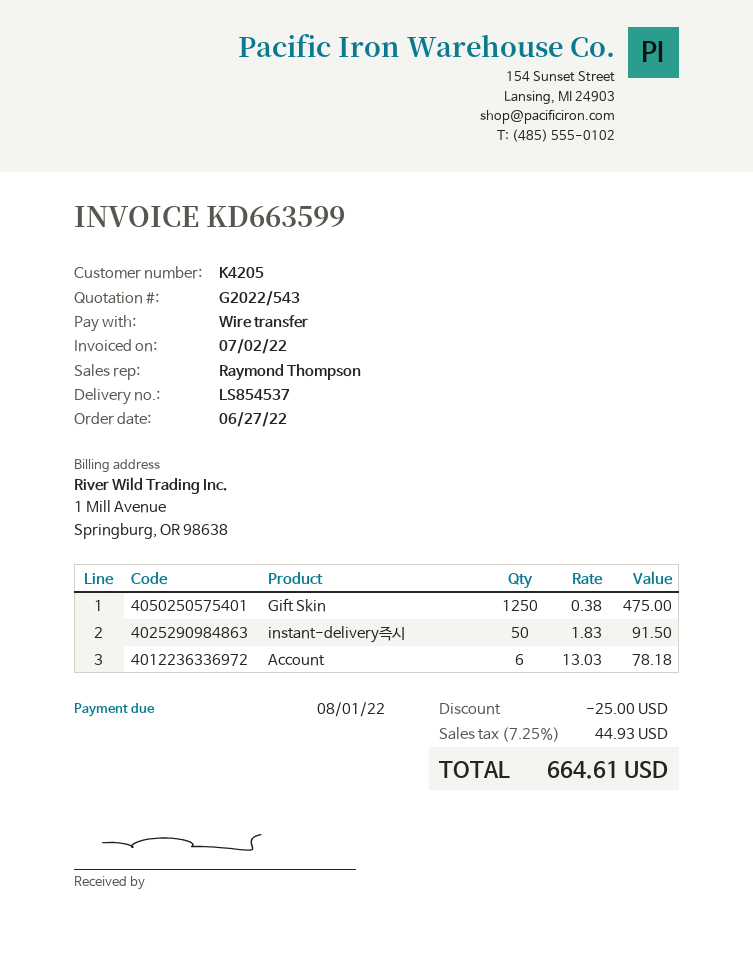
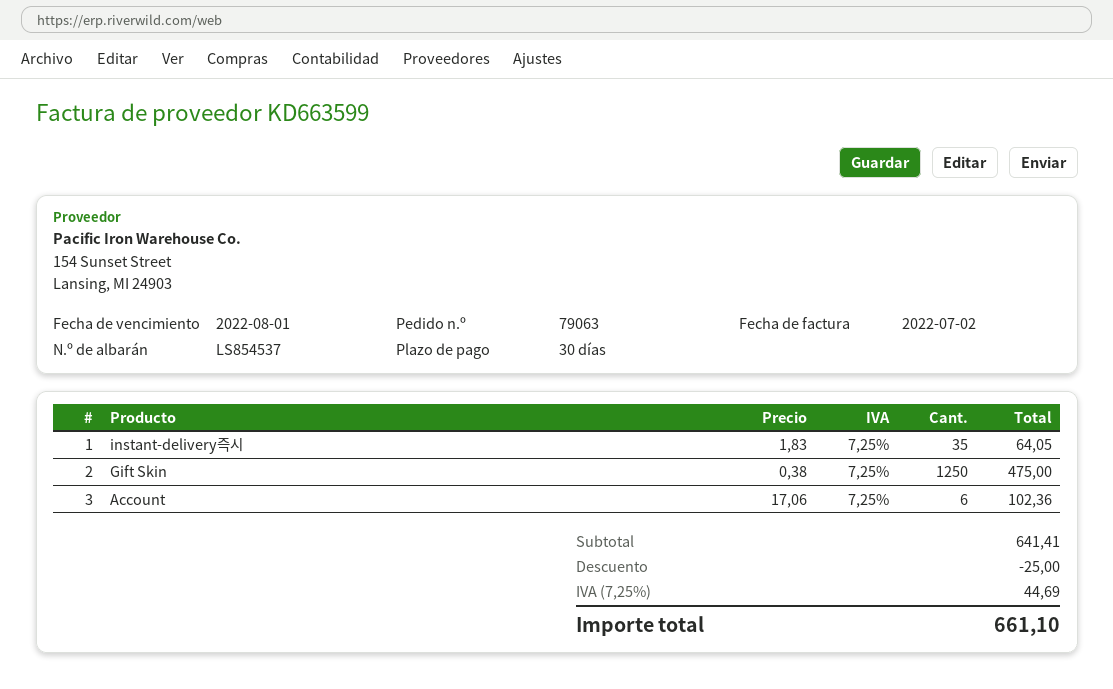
instant-delivery즉시: 50 x 1.83 = 91.50 -> 35 x 1.83 = 64.05
Account: 6 x 13.03 = 78.18 -> 6 x 17.06 = 102.36
tax: 7.25% = 44.93 -> 7.25% = 44.69
total: 664.61 -> 661.10

